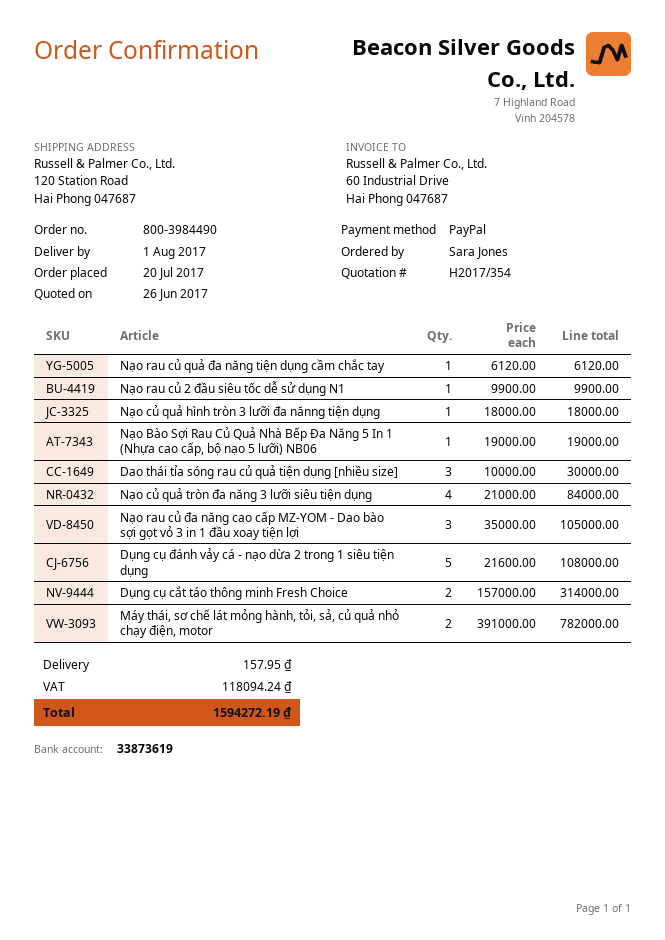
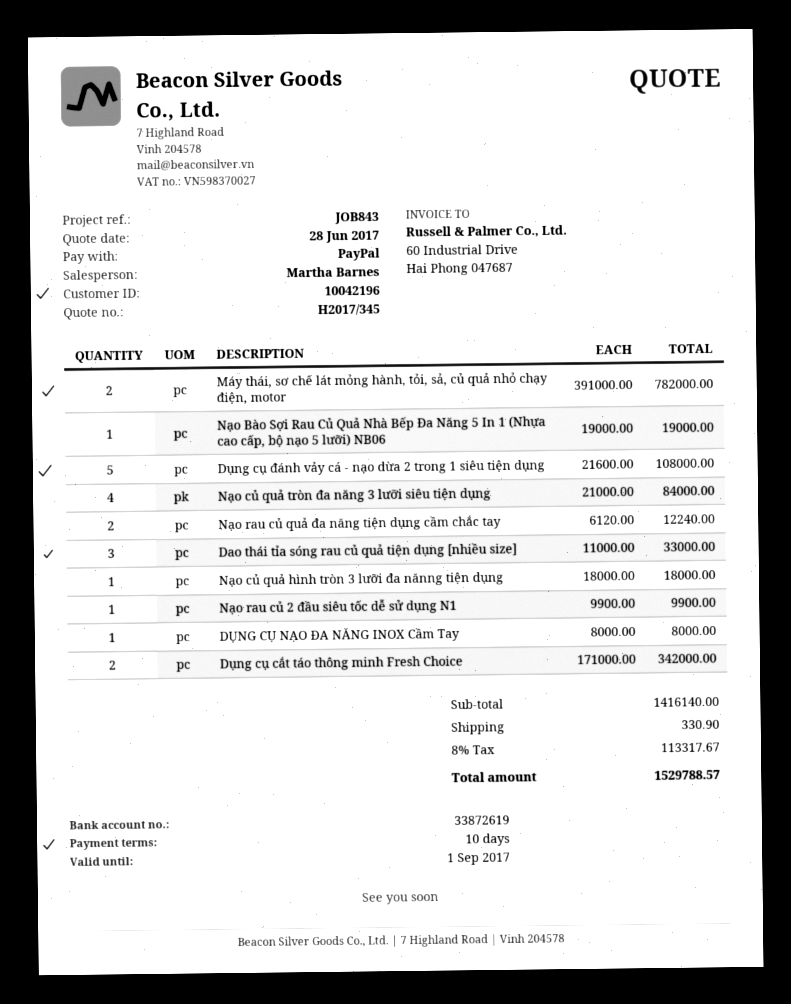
quote number: H2017/354 -> H2017/345
quote date: 2017-06-26 -> 2017-06-28
bank account: 33873619 -> 33872619
Nạo rau củ quả đa năng tiện dụng cầm chắc tay: 1 x 6120.00 = 6120.00 -> 2 x 6120.00 = 12240.00
Dao thái tỉa sóng rau củ quả tiện dụng [nhiều size]: 3 x 10000.00 = 30000.00 -> 3 x 11000.00 = 33000.00
Nạo rau củ đa năng cao cấp MZ-YOM - Dao bào sợi gọt vỏ 3 in 1 đầu xoay tiện lợi: 3 x 35000.00 = 105000.00 -> none
Dụng cụ cắt táo thông minh Fresh Choice: 2 x 157000.00 = 314000.00 -> 2 x 171000.00 = 342000.00
DỤNG CỤ NẠO ĐA NĂNG INOX Cầm Tay: none -> 1 x 8000.00 = 8000.00
shipping: 157.95 -> 330.90
tax: 118094.24 -> 113317.67
total: 1594272.19 -> 1529788.57

